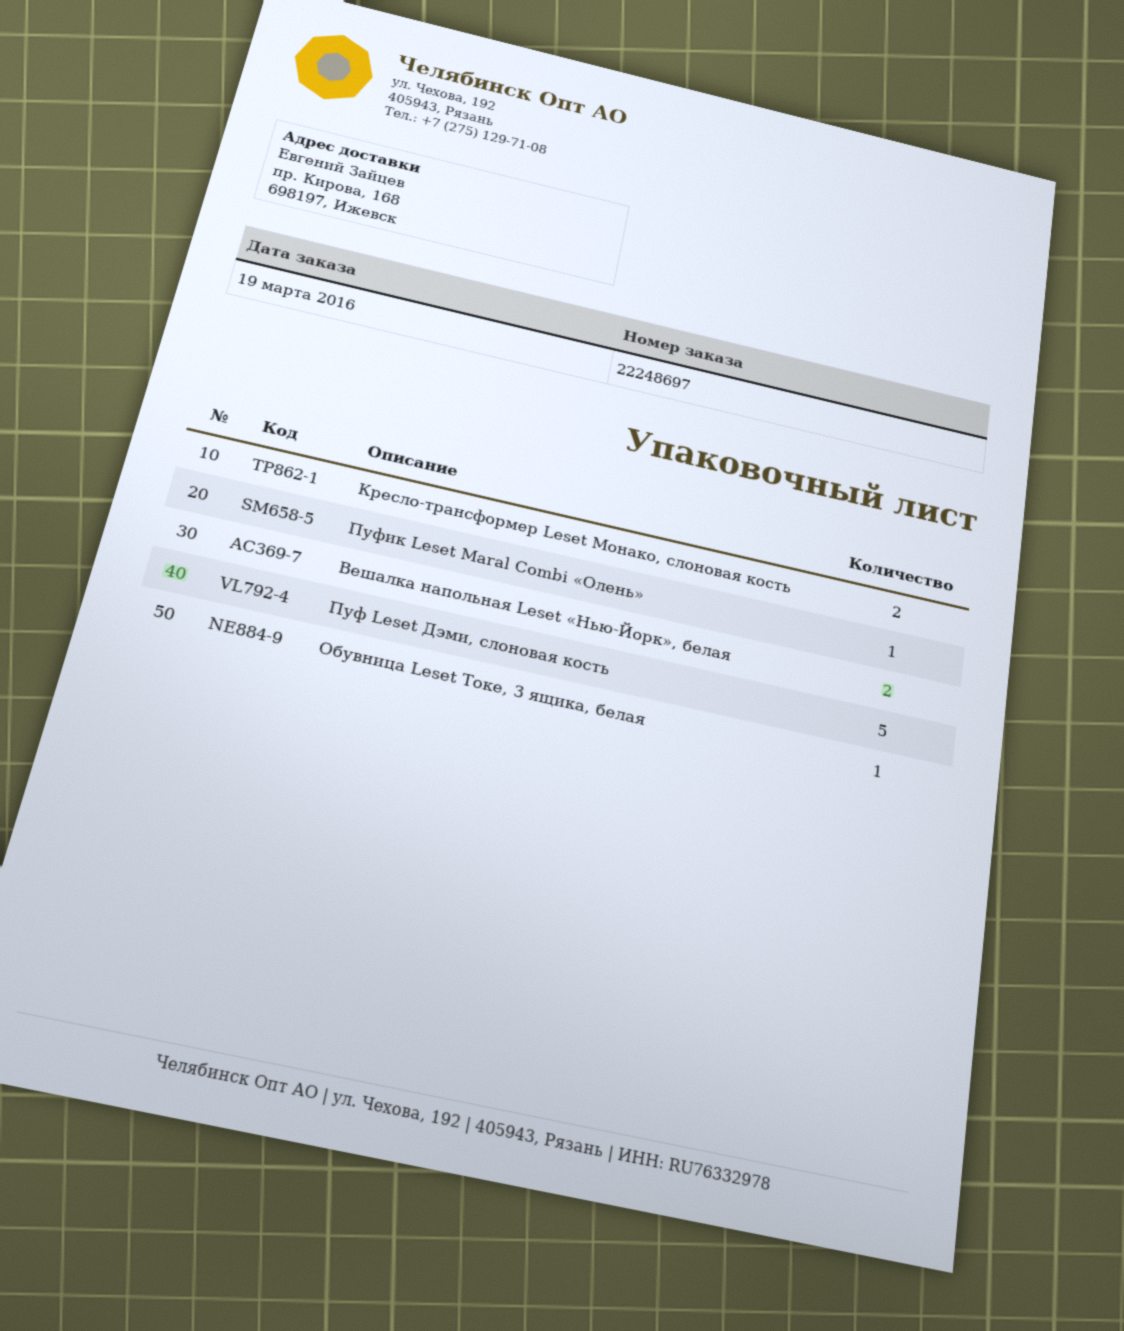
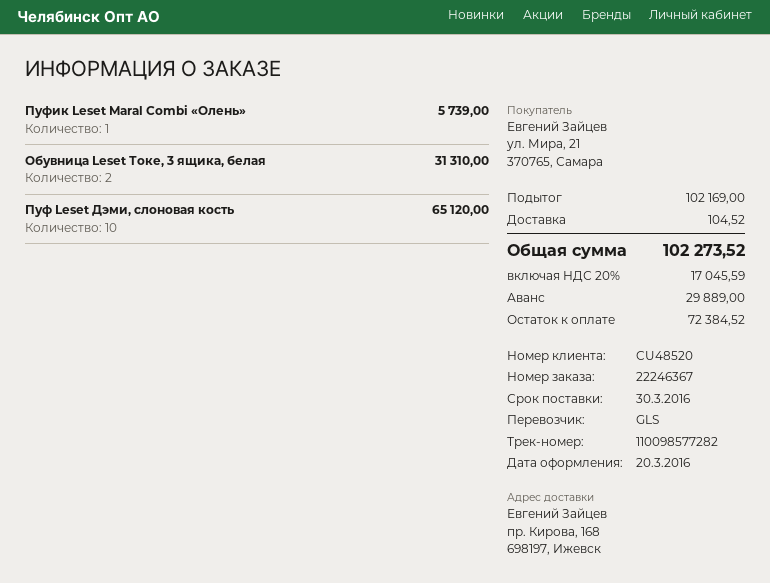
order number: 22248697 -> 22246367
order date: 2016-03-19 -> 2016-03-20
Кресло-трансформер Leset Монако, слоновая кость: 2 -> none
Вешалка напольная Leset «Нью-Йорк», белая: 2 -> none
Пуф Leset Дэми, слоновая кость: 5 -> 10
Обувница Leset Токе, 3 ящика, белая: 1 -> 2

